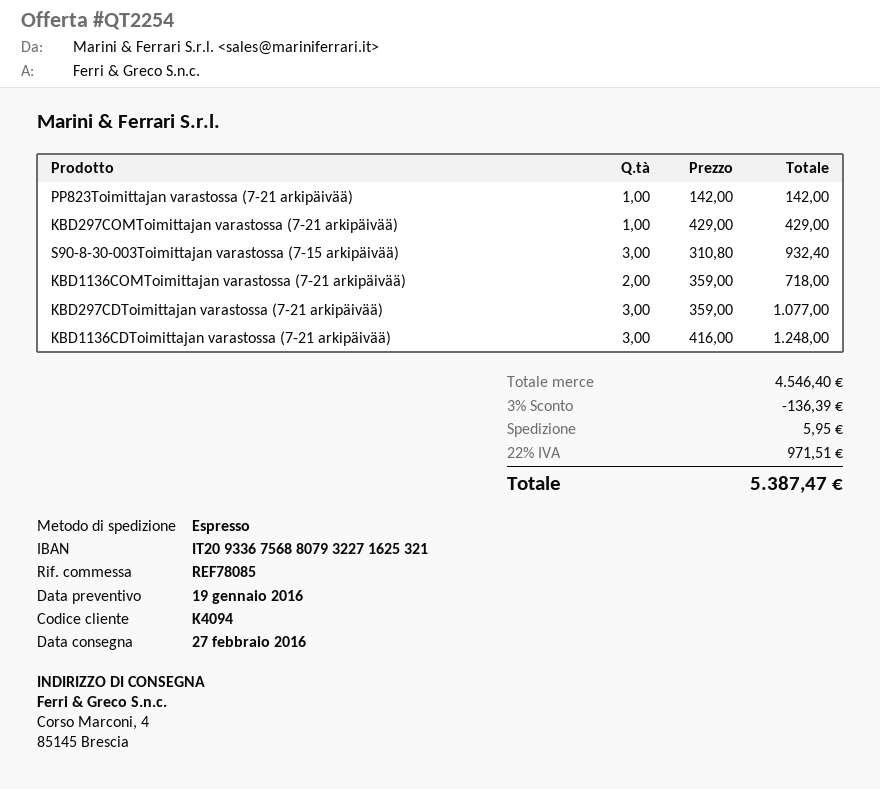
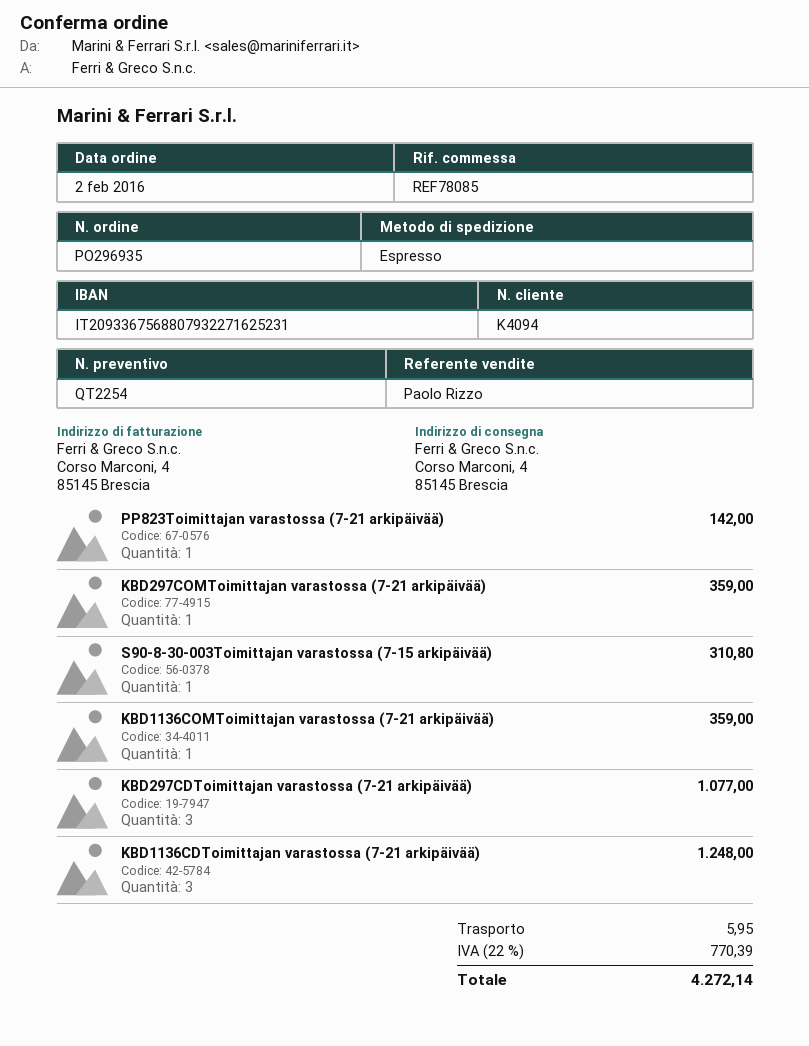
bank account: IT2093367568807932271625321 -> IT2093367568807932271625231
KBD297COMToimittajan varastossa (7-21 arkipäivää): 1 for 429.00 -> 1 for 359.00
S90-8-30-003Toimittajan varastossa (7-15 arkipäivää): 3 for 932.40 -> 1 for 310.80
KBD1136COMToimittajan varastossa (7-21 arkipäivää): 2 for 718.00 -> 1 for 359.00
discount: 3% = 136.39 -> none
tax: 22% = 971.51 -> 22% = 770.39
total: 5387.47 -> 4272.14

